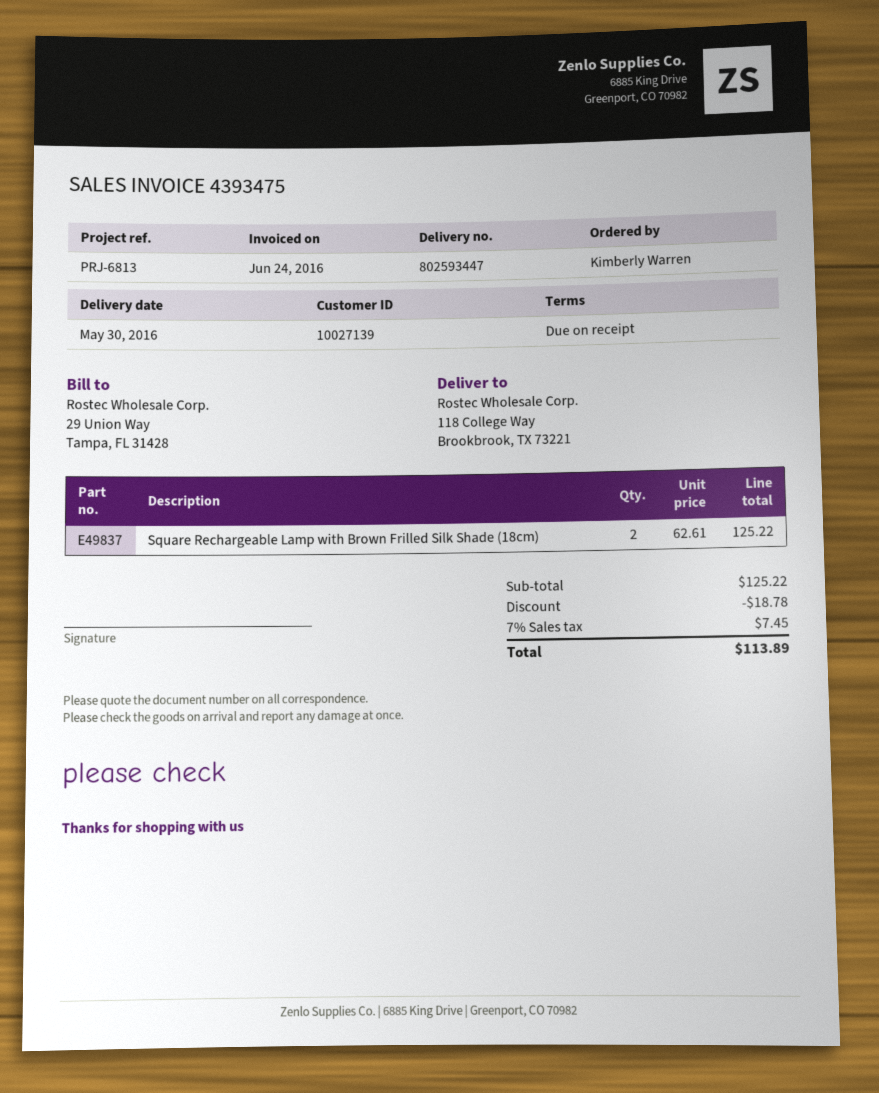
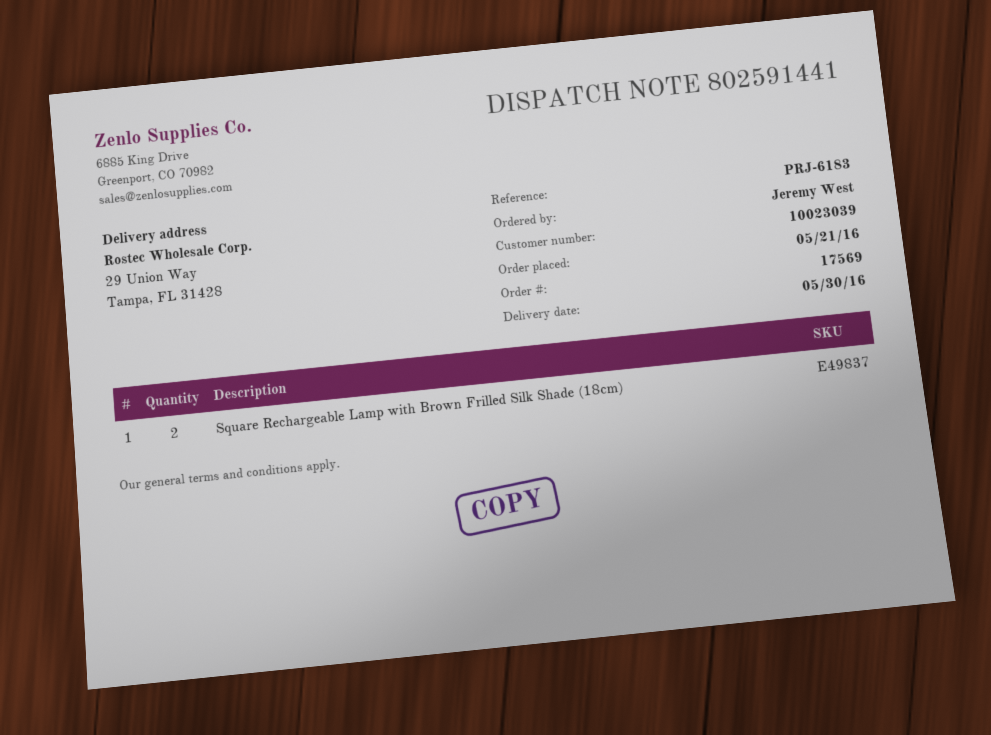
delivery note number: 802593447 -> 802591441
customer number: 10027139 -> 10023039
reference: PRJ-6813 -> PRJ-6183
ordered by: Kimberly Warren -> Jeremy West
ship to: 118 College Way, Brookbrook, TX 73221 -> 29 Union Way, Tampa, FL 31428

